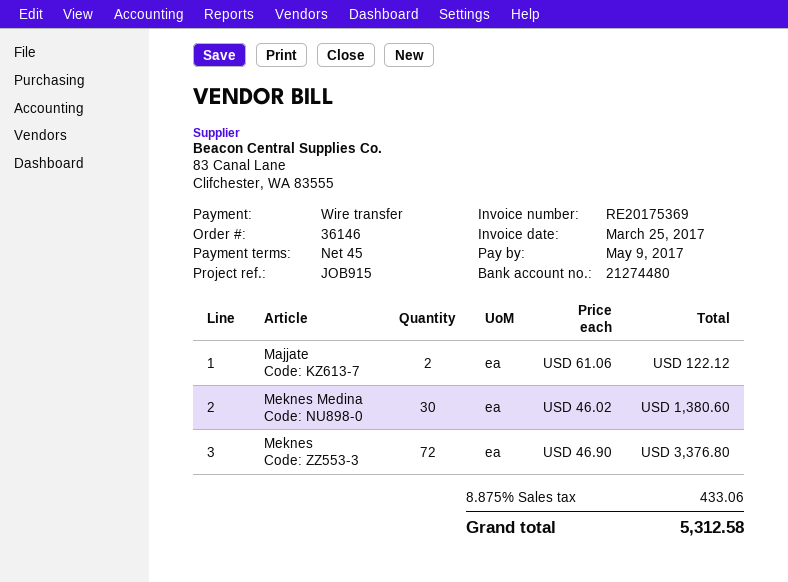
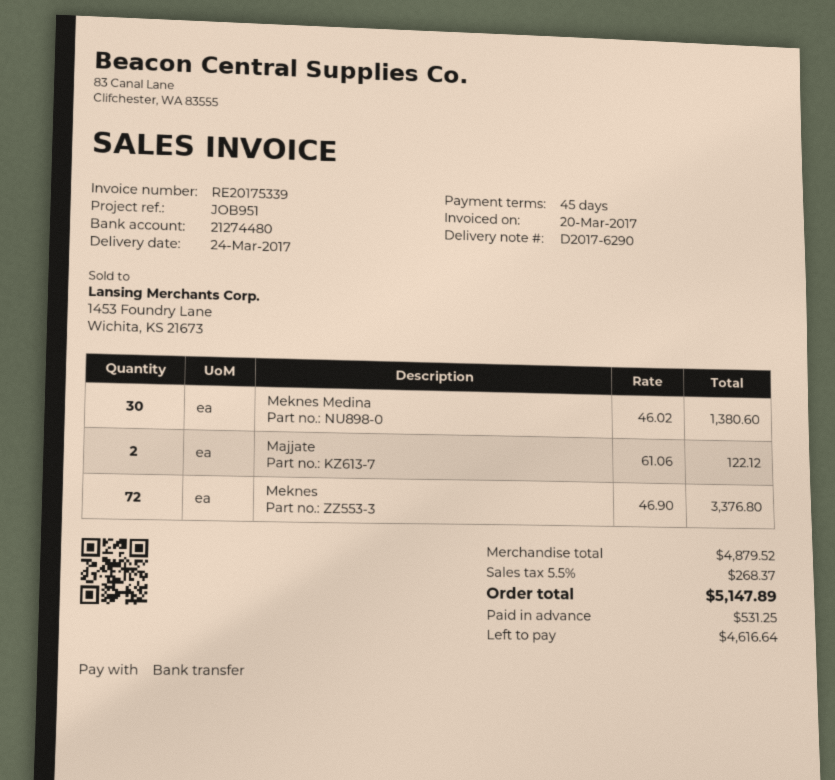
invoice number: RE20175369 -> RE20175339
invoice date: 2017-03-25 -> 2017-03-20
reference: JOB915 -> JOB951
tax: 8.875% = 433.06 -> 5.5% = 268.37
total: 5312.58 -> 5147.89

